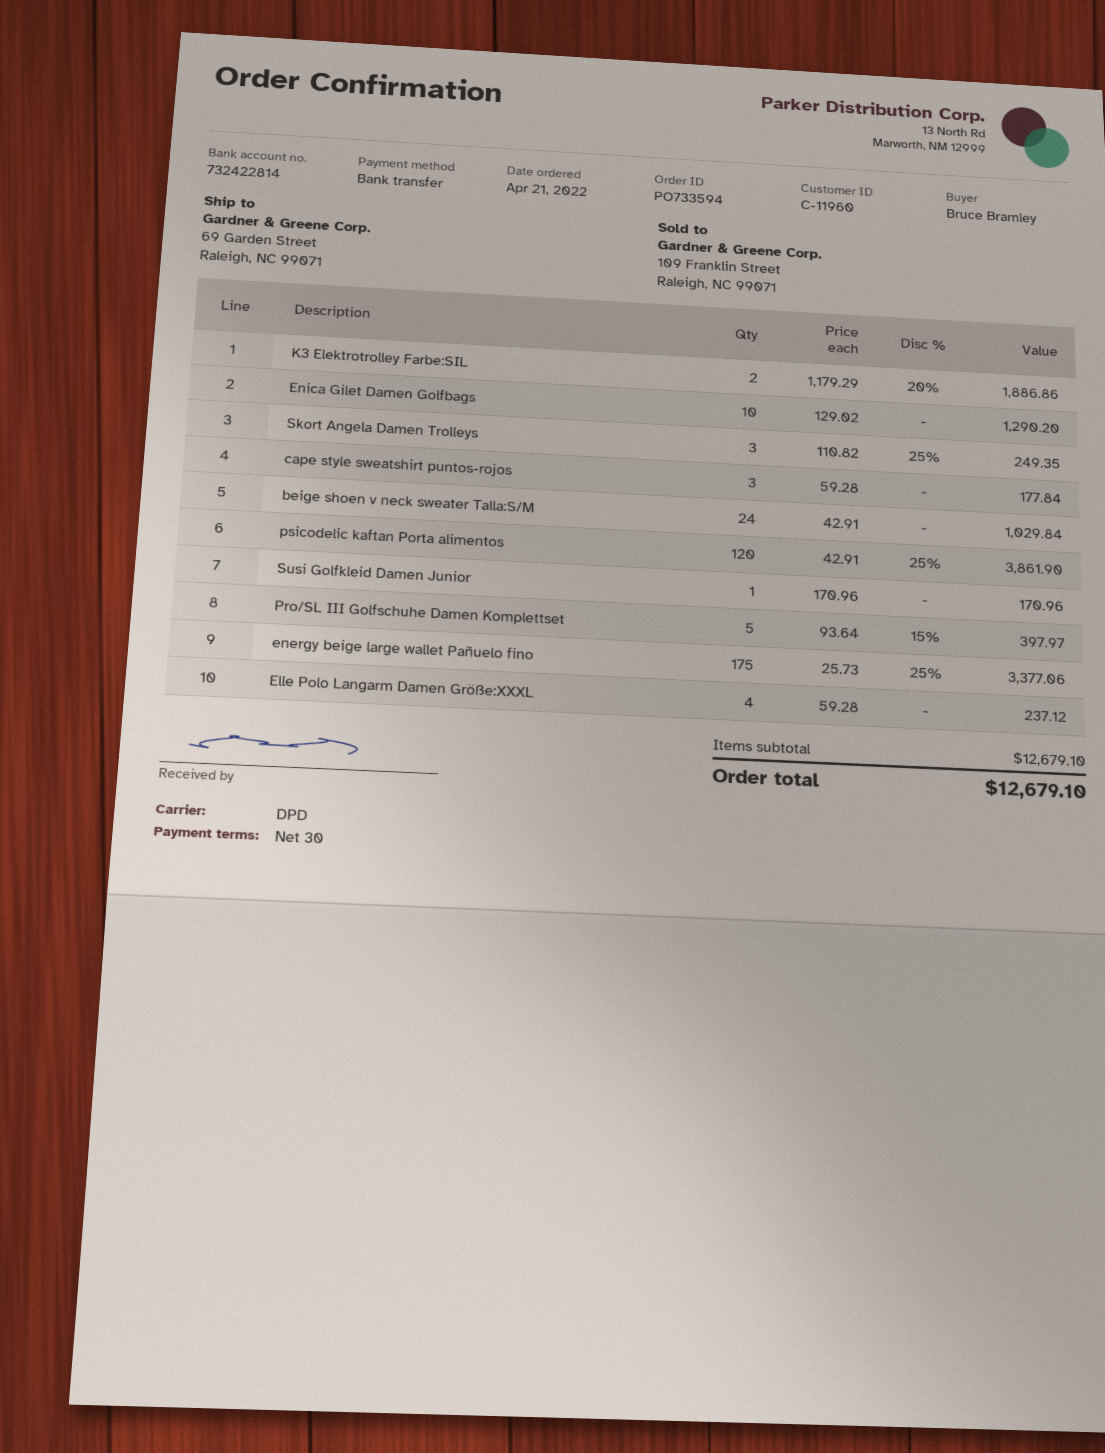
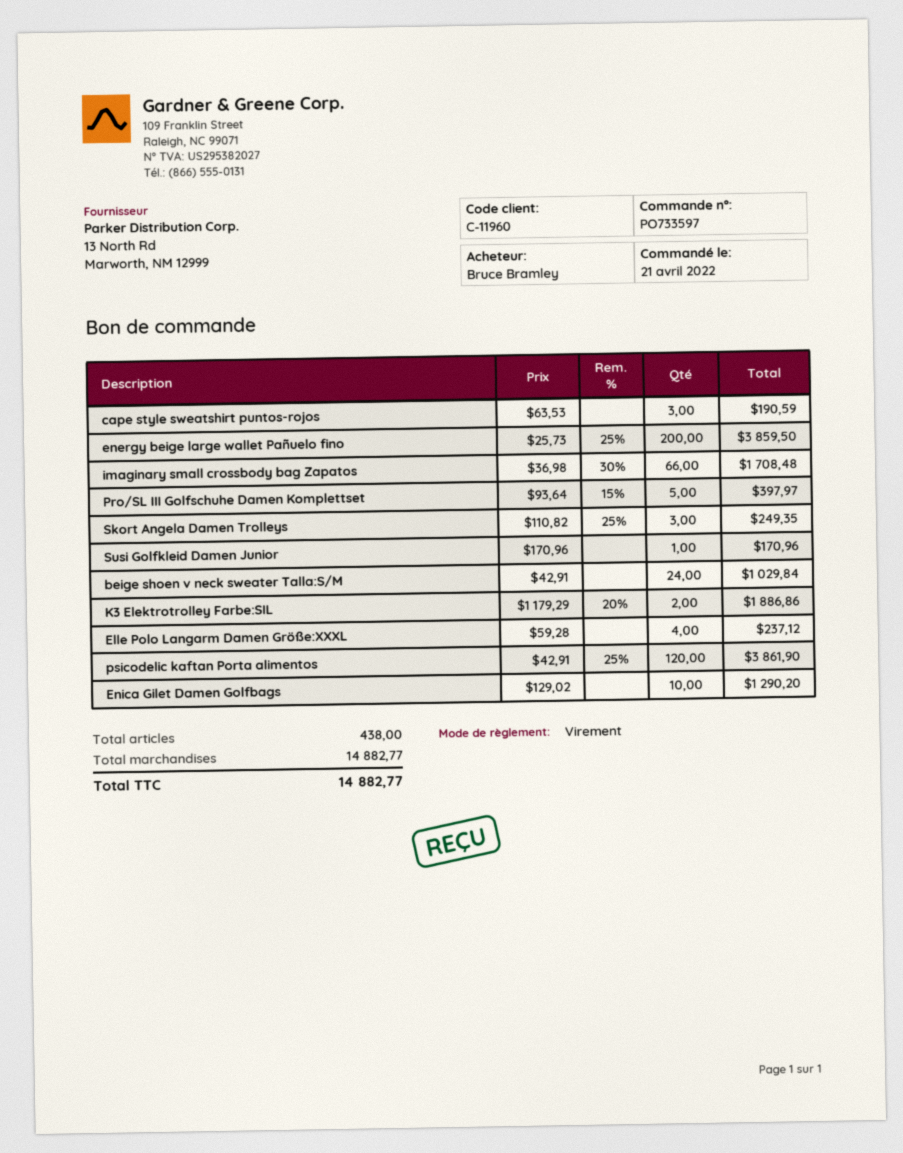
order number: PO733594 -> PO733597
cape style sweatshirt puntos-rojos: 3 x 59.28 = 177.84 -> 3 x 63.53 = 190.59
energy beige large wallet Pañuelo fino: 175 x 25.73 - 25% = 3377.06 -> 200 x 25.73 - 25% = 3859.50
imaginary small crossbody bag Zapatos: none -> 66 x 36.98 - 30% = 1708.48
subtotal: 12679.10 -> 14882.77
total: 12679.10 -> 14882.77

